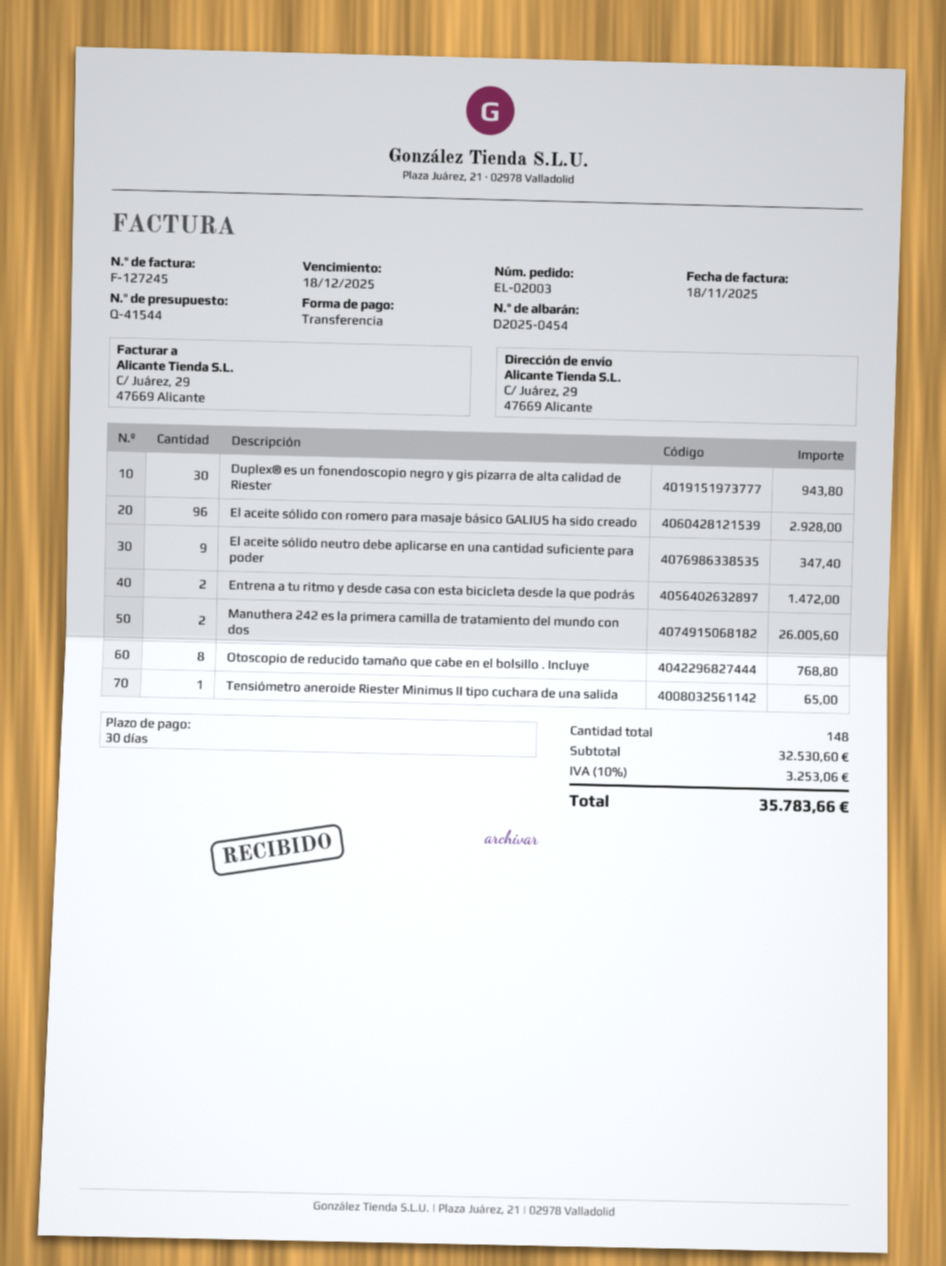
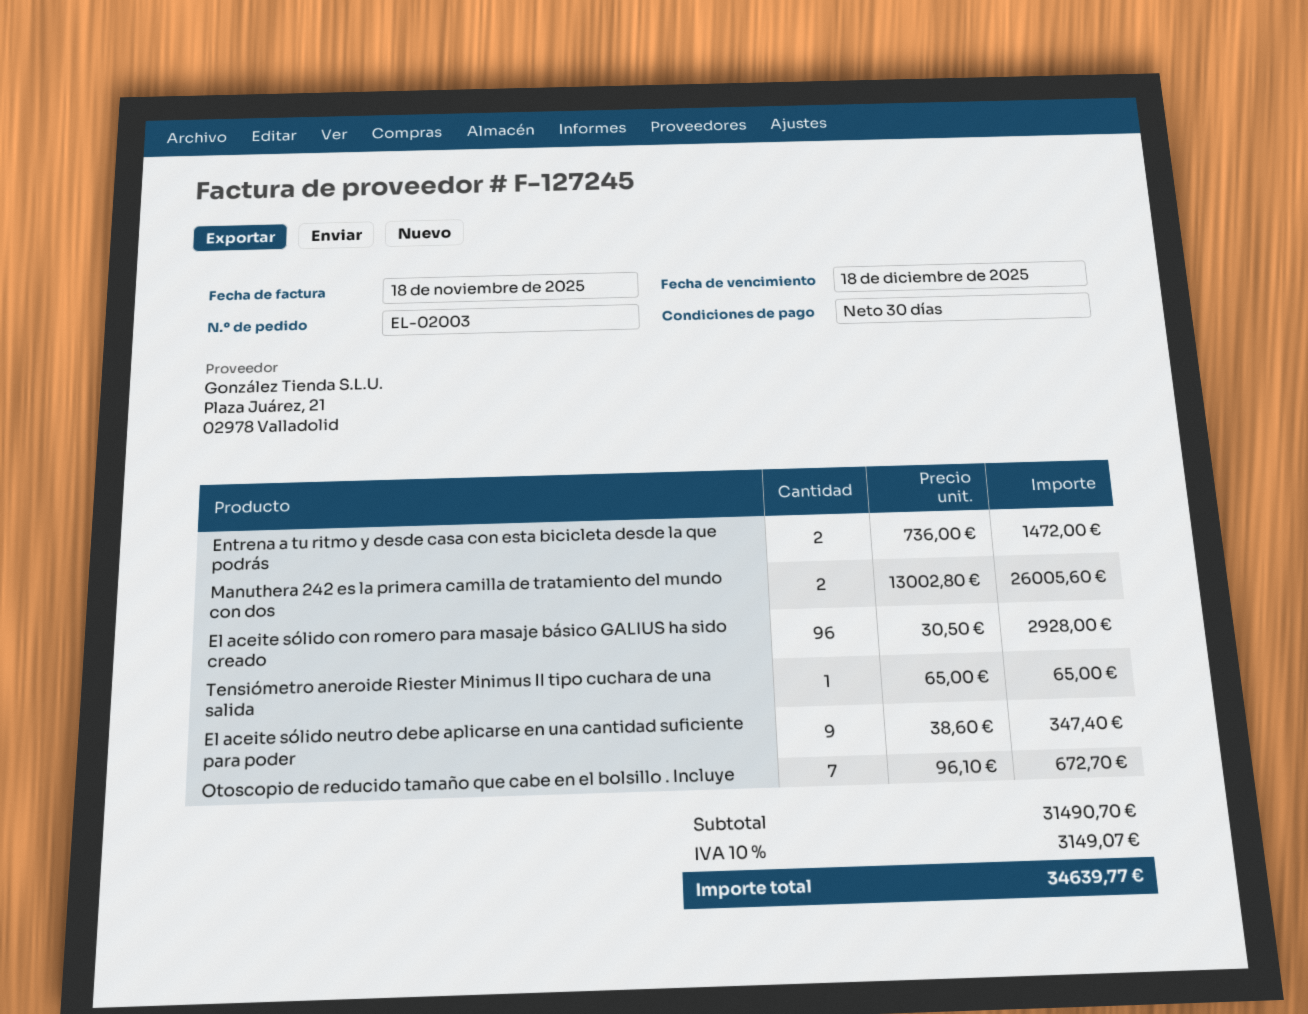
Duplex® es un fonendoscopio negro y gis pizarra de alta calidad de Riester: 30 for 943.80 -> none
Otoscopio de reducido tamaño que cabe en el bolsillo . Incluye: 8 for 768.80 -> 7 for 672.70
subtotal: 32530.60 -> 31490.70
tax: 10% = 3253.06 -> 10% = 3149.07
total: 35783.66 -> 34639.77

